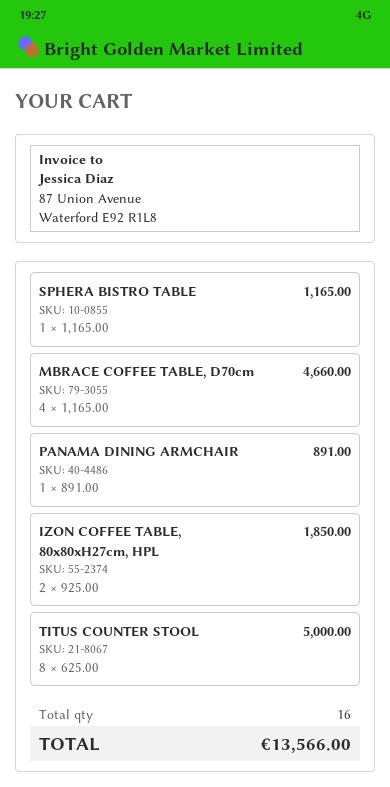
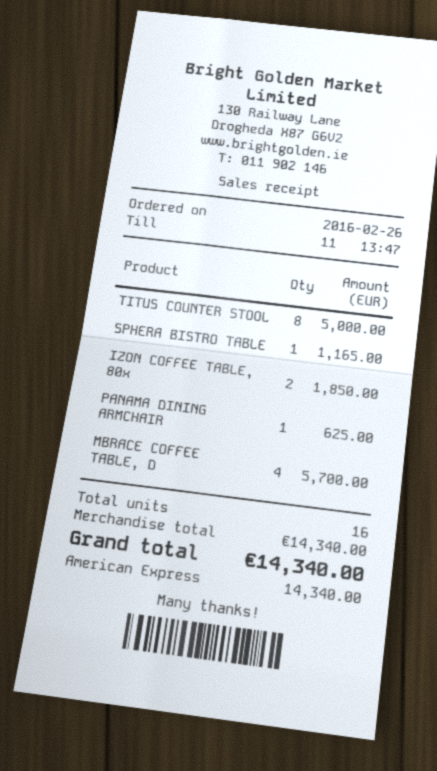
MBRACE COFFEE TABLE, D70cm: 4 for 4660.00 -> 4 for 5700.00
PANAMA DINING ARMCHAIR: 1 for 891.00 -> 1 for 625.00
total: 13566.00 -> 14340.00

